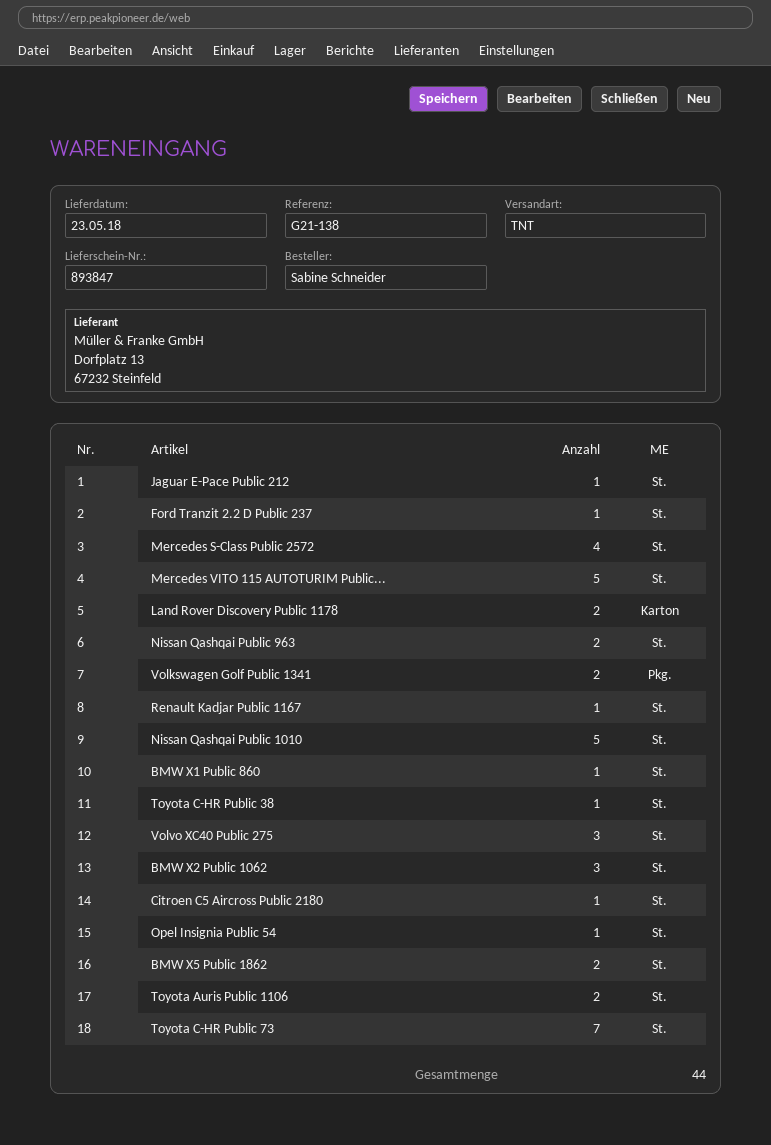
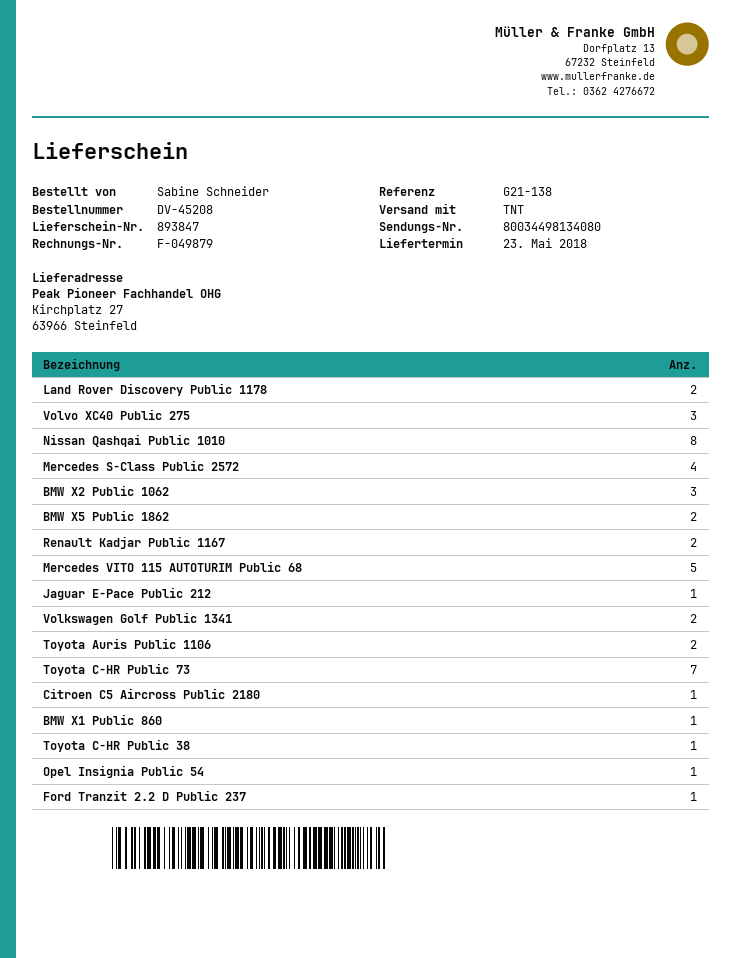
Nissan Qashqai Public 963: 2 -> none
Renault Kadjar Public 1167: 1 -> 2
Nissan Qashqai Public 1010: 5 -> 8

